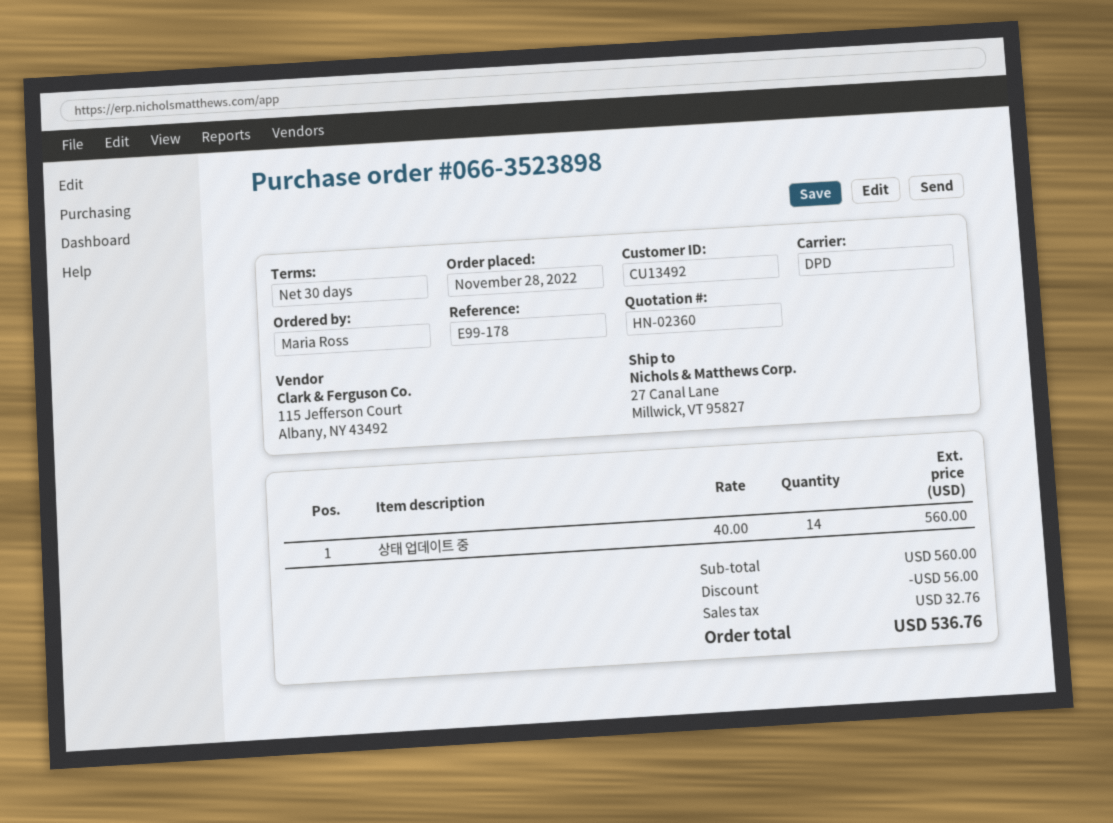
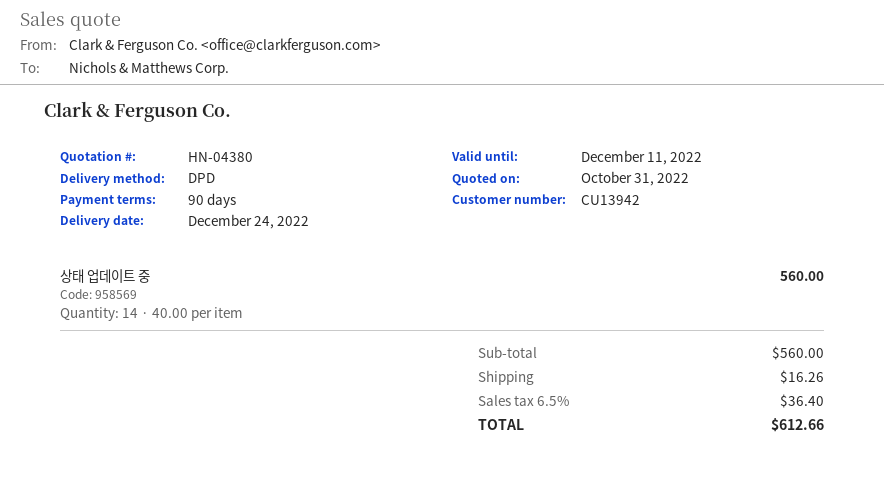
quote number: HN-02360 -> HN-04380
payment terms: 30 days -> 90 days
customer number: CU13492 -> CU13942
discount: 56.00 -> none
shipping: none -> 16.26
tax: 32.76 -> 36.40
total: 536.76 -> 612.66

